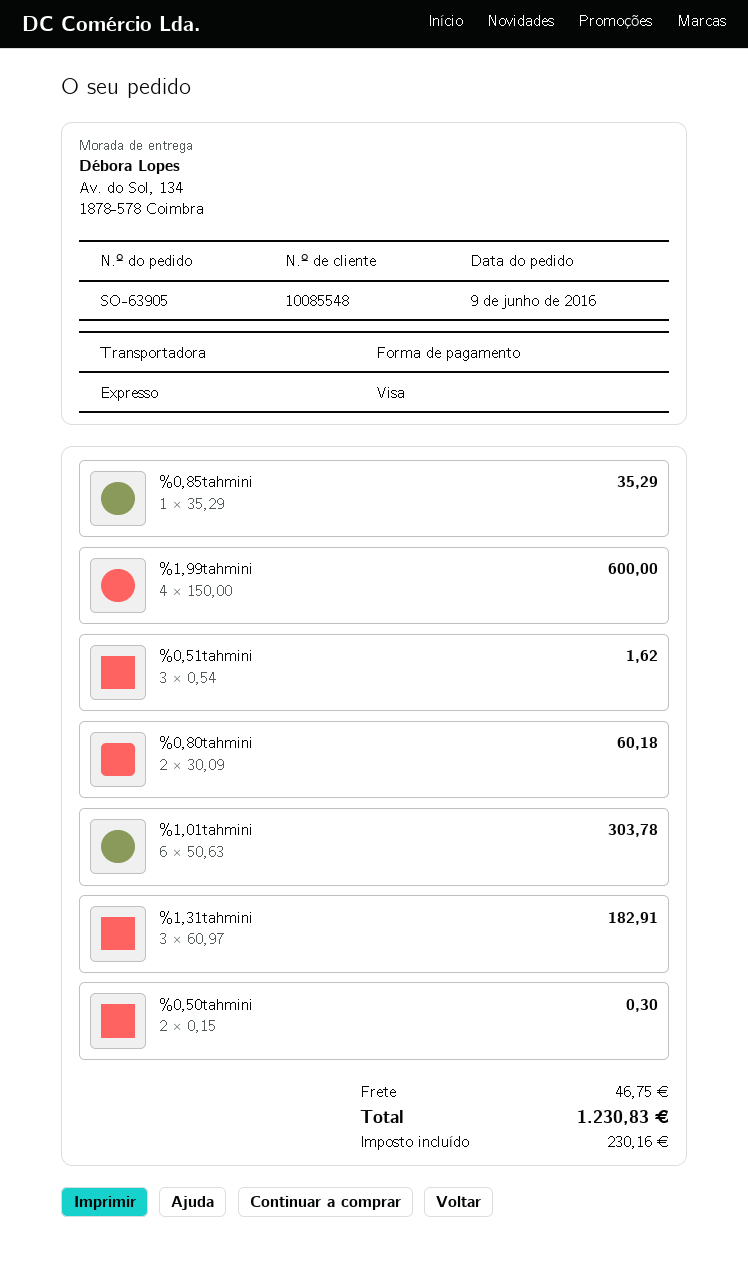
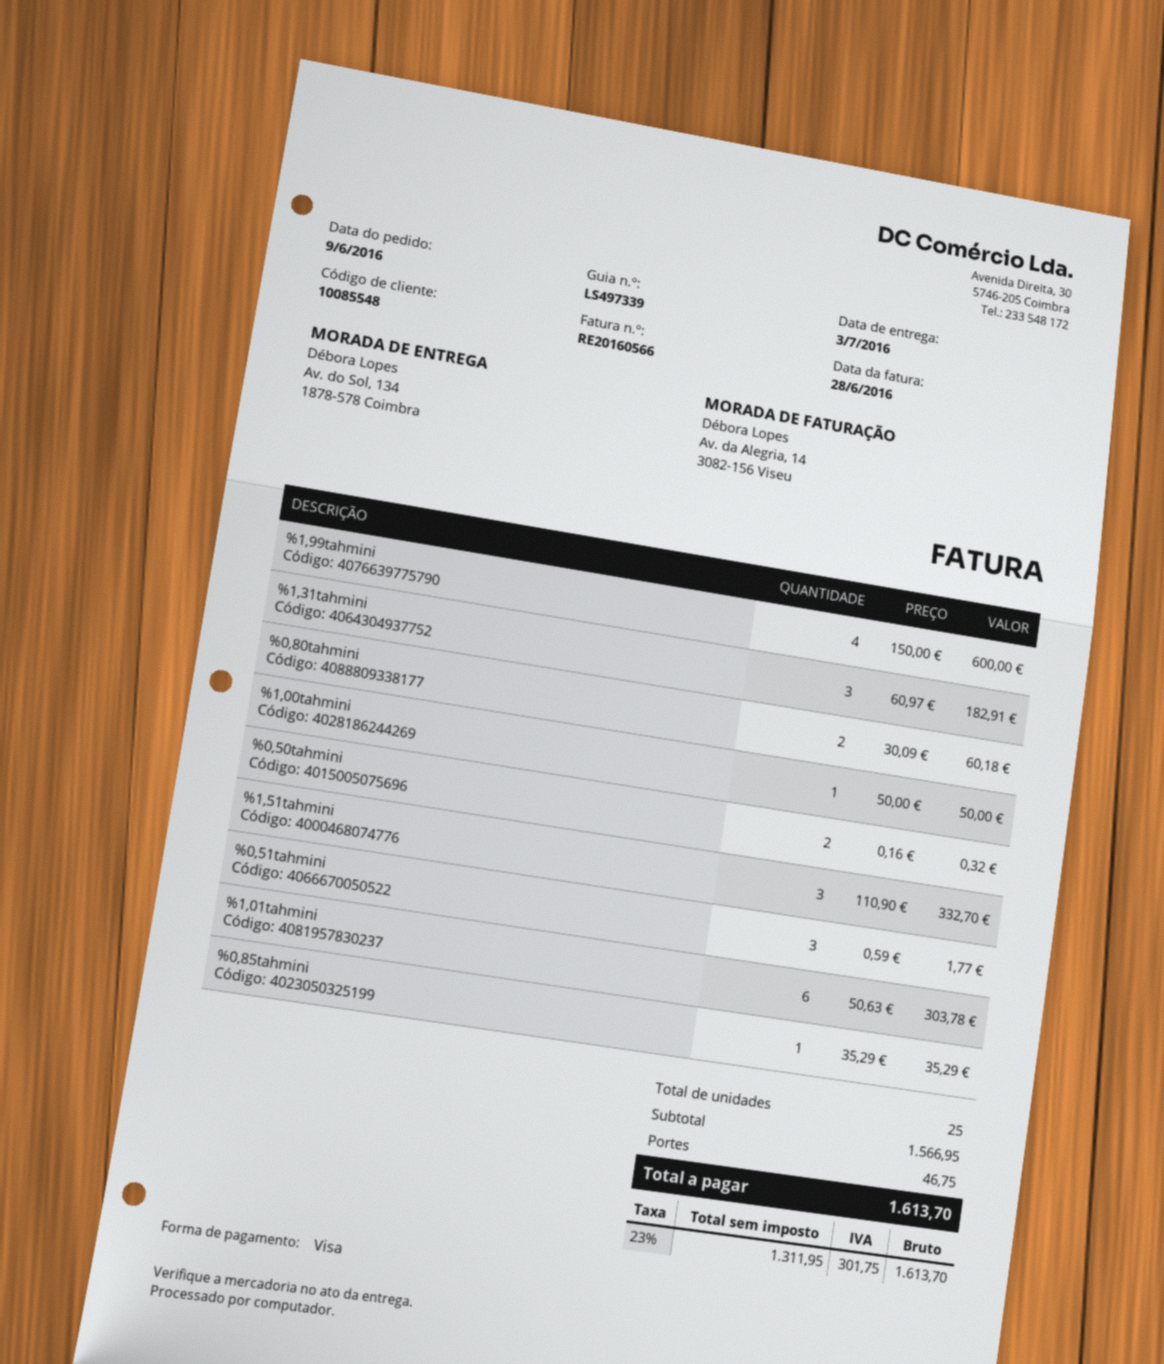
%0,51tahmini: 3 x 0.54 = 1.62 -> 3 x 0.59 = 1.77
%0,50tahmini: 2 x 0.15 = 0.30 -> 2 x 0.16 = 0.32
%1,00tahmini: none -> 1 x 50.00 = 50.00
%1,51tahmini: none -> 3 x 110.90 = 332.70
tax: 230.16 -> 301.75
total: 1230.83 -> 1613.70

